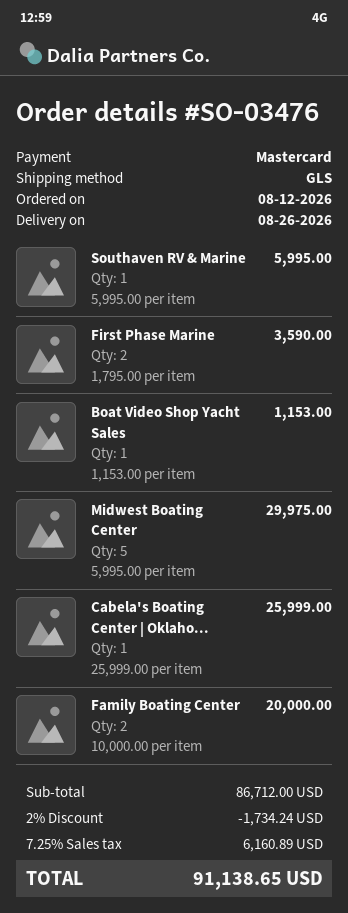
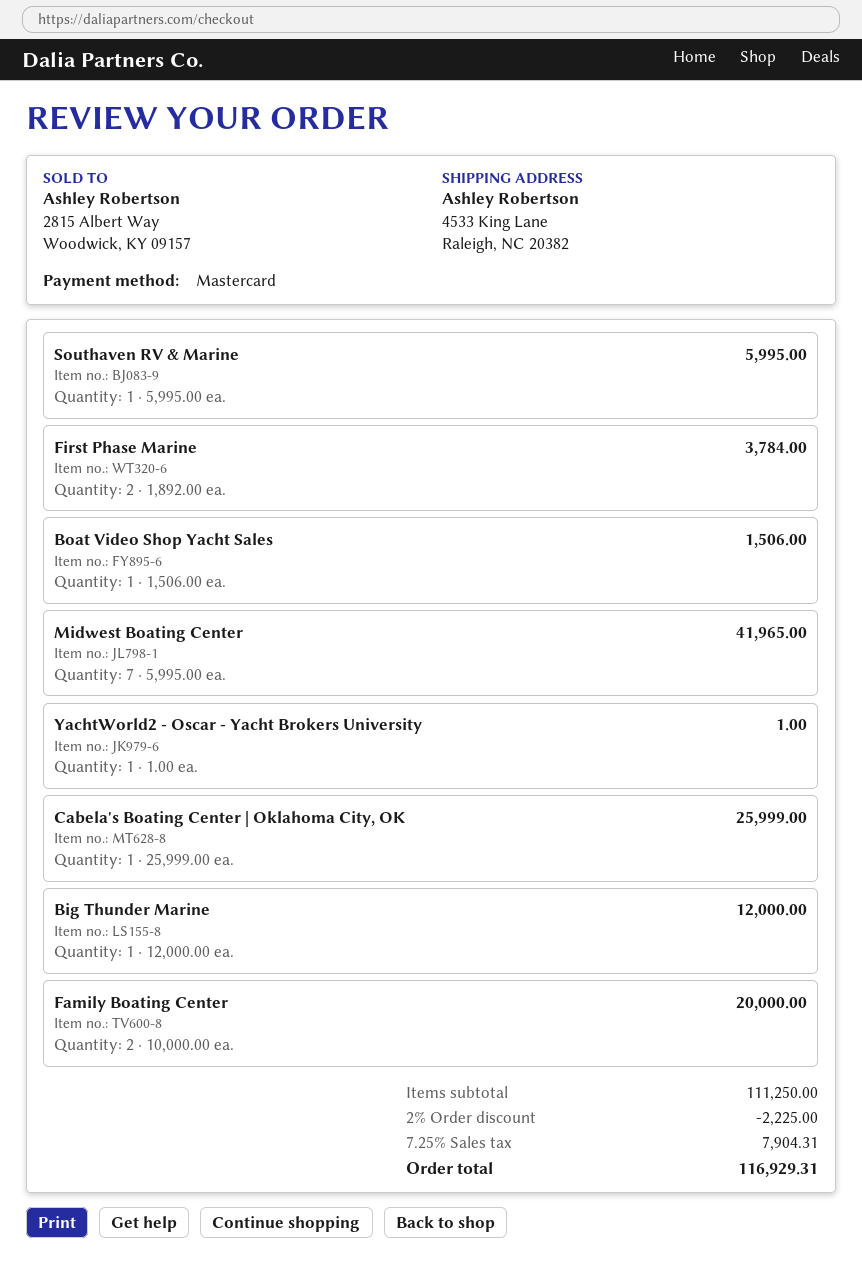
First Phase Marine: 2 x 1795.00 = 3590.00 -> 2 x 1892.00 = 3784.00
Boat Video Shop Yacht Sales: 1 x 1153.00 = 1153.00 -> 1 x 1506.00 = 1506.00
Midwest Boating Center: 5 x 5995.00 = 29975.00 -> 7 x 5995.00 = 41965.00
YachtWorld2 - Oscar - Yacht Brokers University: none -> 1 x 1.00 = 1.00
Big Thunder Marine: none -> 1 x 12000.00 = 12000.00
subtotal: 86712.00 -> 111250.00
discount: 2% = 1734.24 -> 2% = 2225.00
tax: 7.25% = 6160.89 -> 7.25% = 7904.31
total: 91138.65 -> 116929.31

